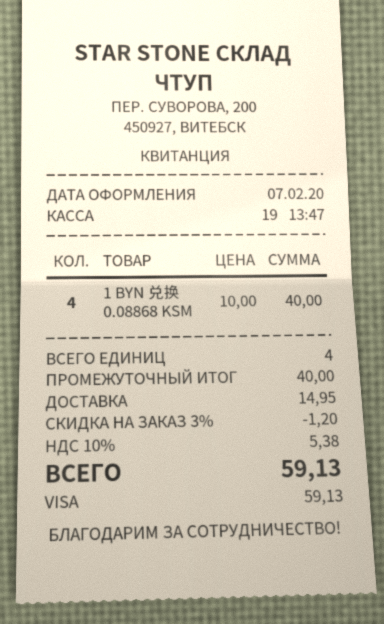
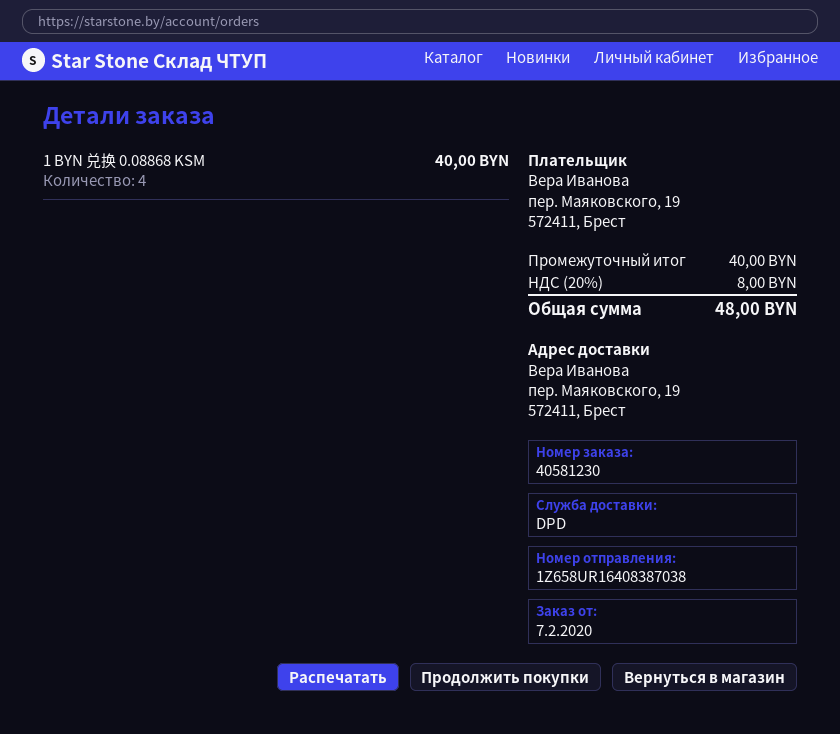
discount: 3% = 1.20 -> none
shipping: 14.95 -> none
tax: 10% = 5.38 -> 20% = 8.00
total: 59.13 -> 48.00

